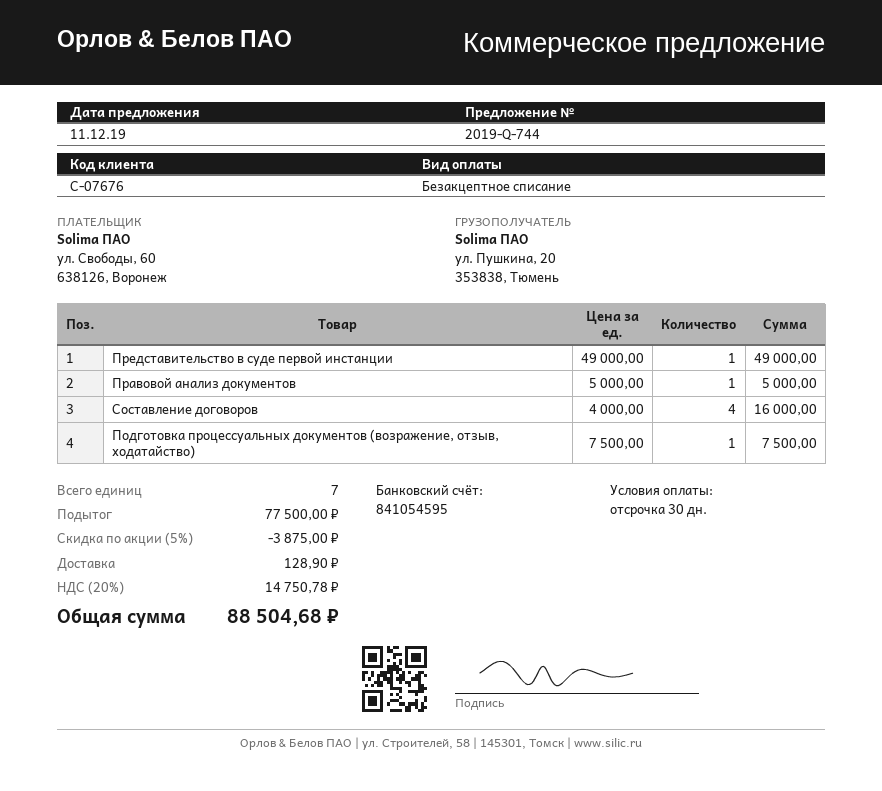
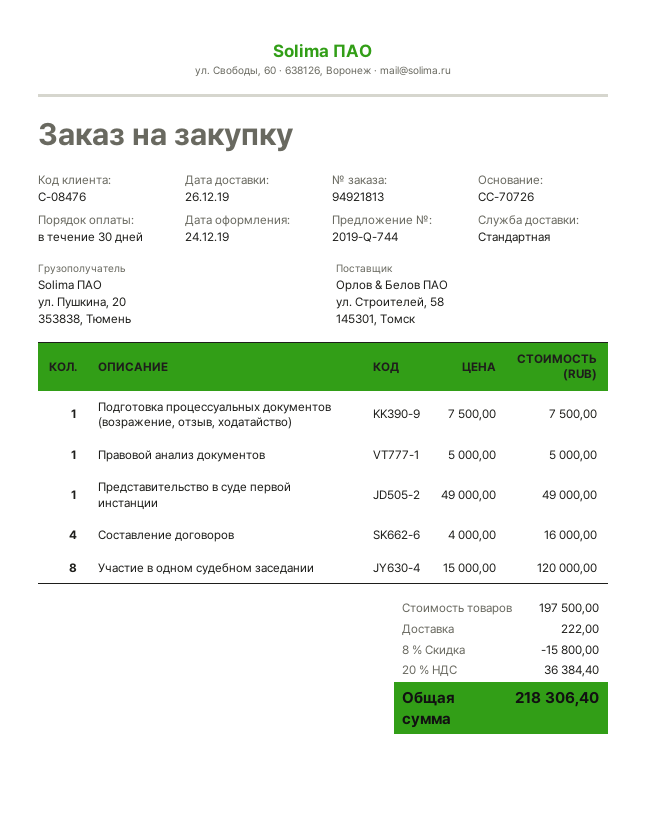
customer number: C-07676 -> C-08476
Участие в одном судебном заседании: none -> 8 x 15000.00 = 120000.00
subtotal: 77500.00 -> 197500.00
discount: 5% = 3875.00 -> 8% = 15800.00
shipping: 128.90 -> 222.00
tax: 20% = 14750.78 -> 20% = 36384.40
total: 88504.68 -> 218306.40

